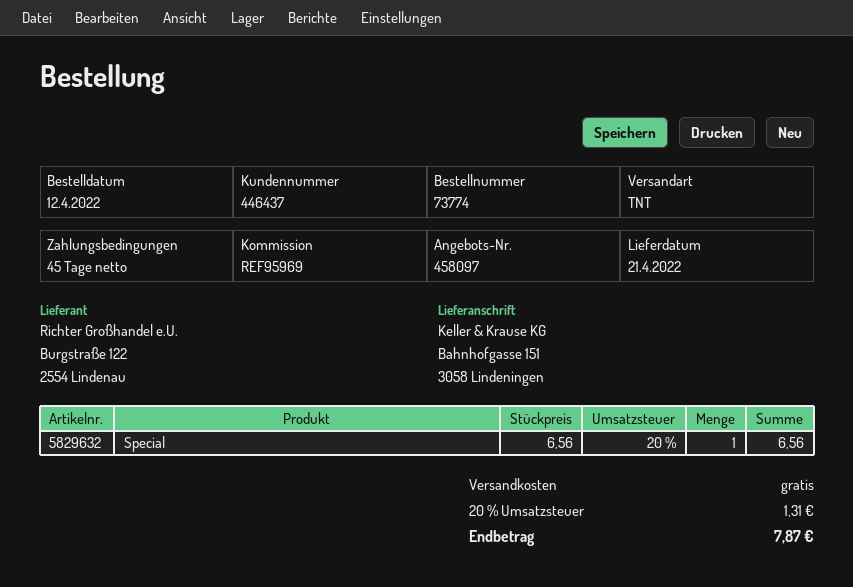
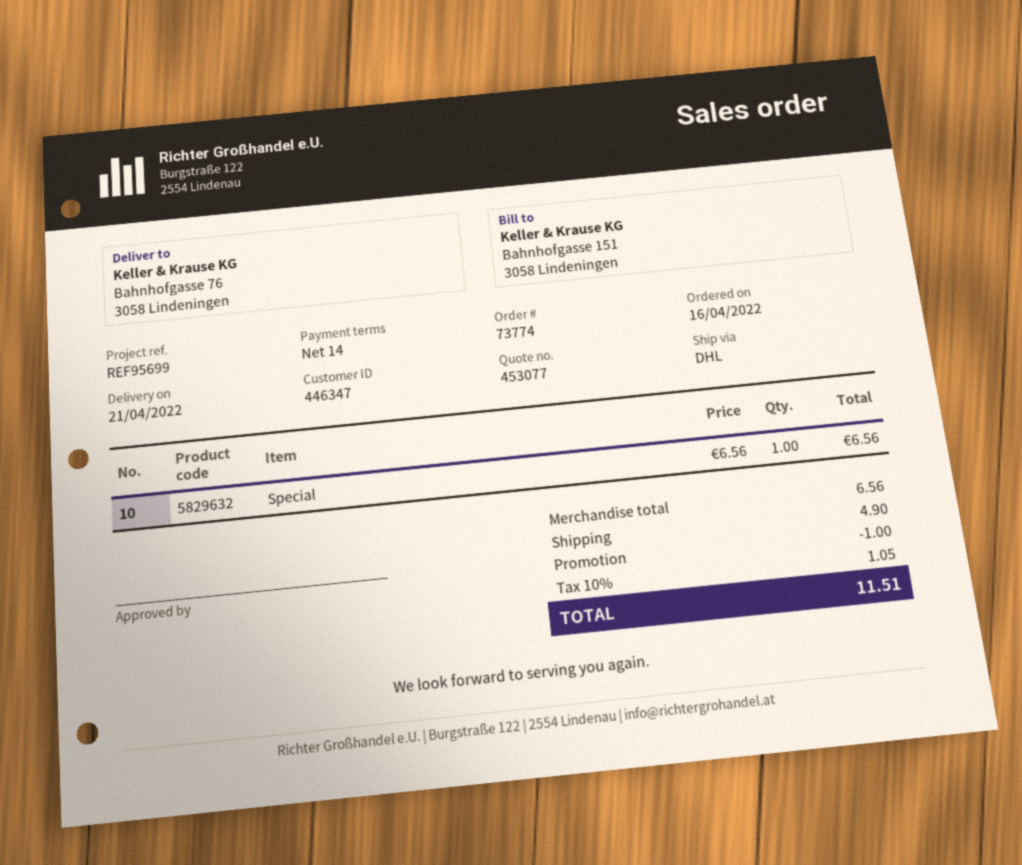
quote number: 458097 -> 453077
order date: 2022-04-12 -> 2022-04-16
payment terms: 45 days -> 14 days
customer number: 446437 -> 446347
reference: REF95969 -> REF95699
shipping method: TNT -> DHL
ship to: Bahnhofgasse 151, 3058 Lindeningen -> Bahnhofgasse 76, 3058 Lindeningen
discount: none -> 1.00
shipping: 0.00 -> 4.90
tax: 20% = 1.31 -> 10% = 1.05
total: 7.87 -> 11.51

